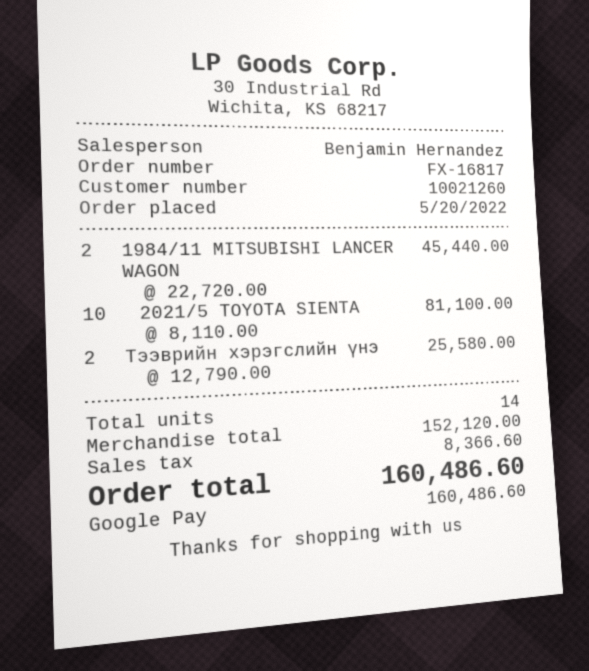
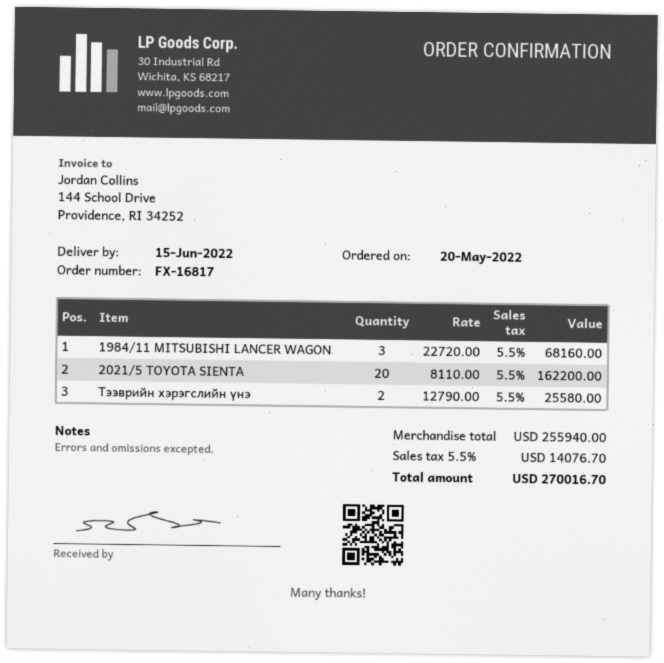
1984/11 MITSUBISHI LANCER WAGON: 2 x 22720.00 = 45440.00 -> 3 x 22720.00 = 68160.00
2021/5 TOYOTA SIENTA: 10 x 8110.00 = 81100.00 -> 20 x 8110.00 = 162200.00
subtotal: 152120.00 -> 255940.00
tax: 8366.60 -> 14076.70
total: 160486.60 -> 270016.70

